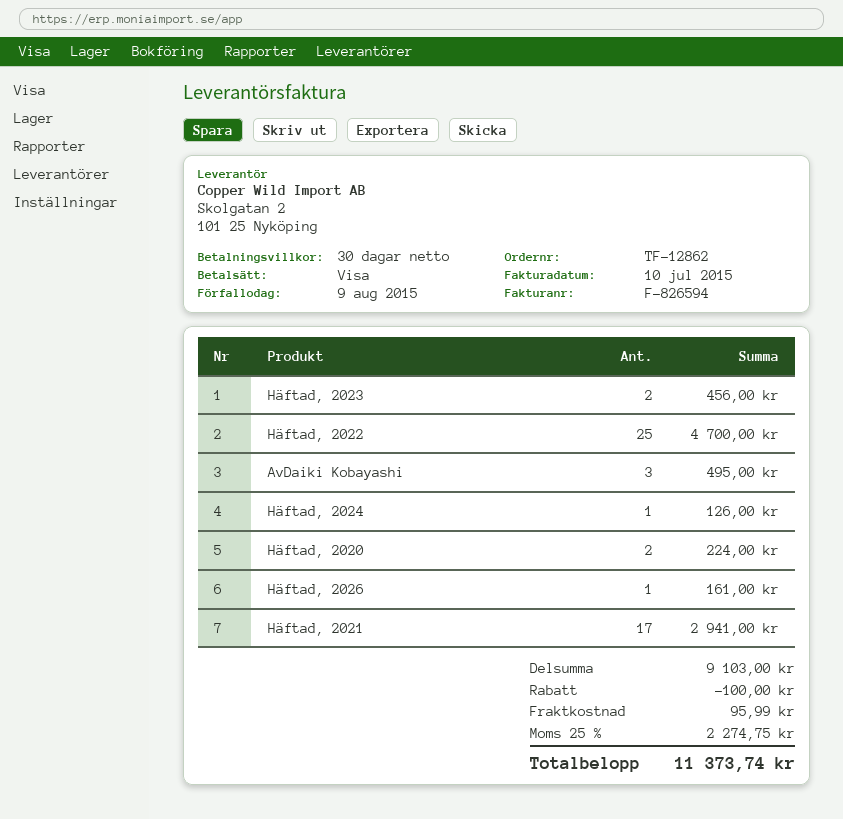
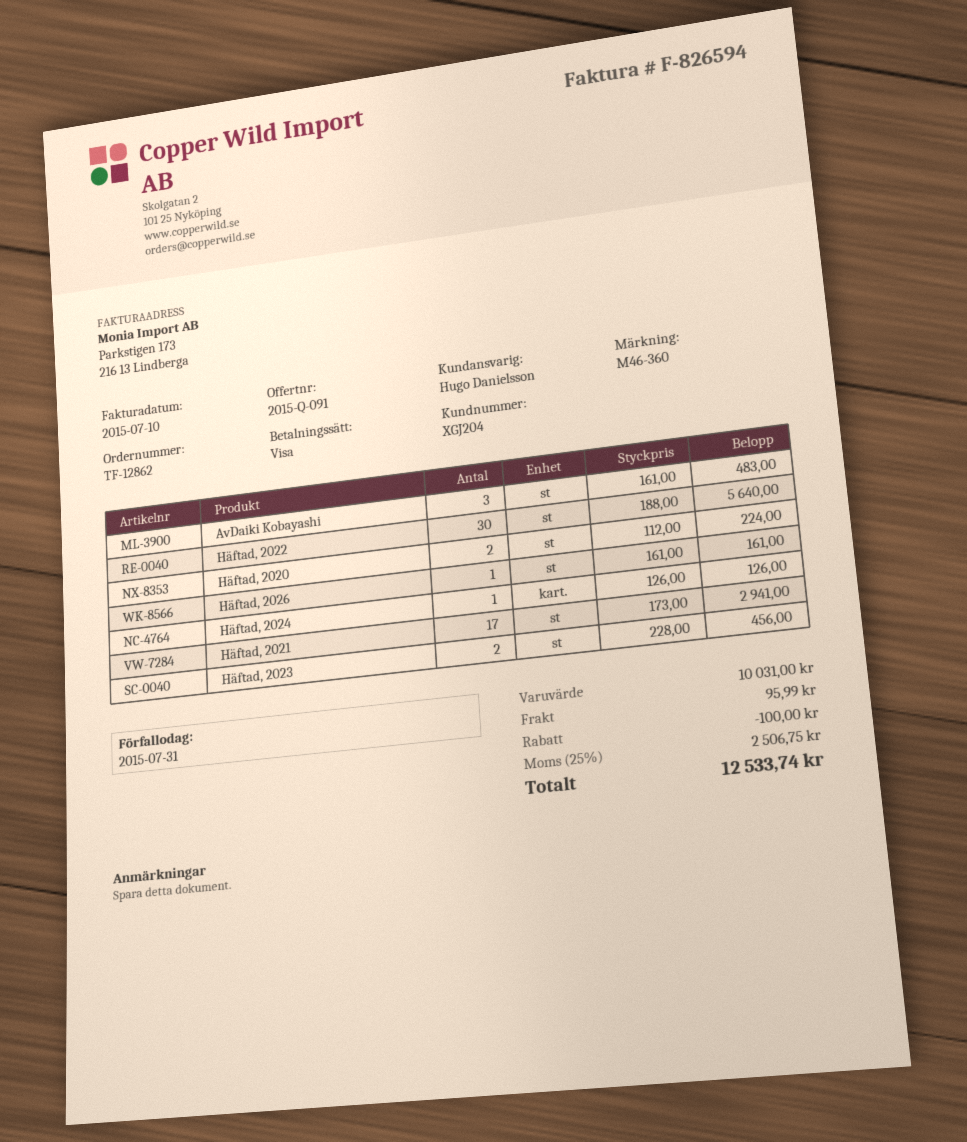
due date: 2015-08-09 -> 2015-07-31
Häftad, 2022: 25 for 4700.00 -> 30 for 5640.00
AvDaiki Kobayashi: 3 for 495.00 -> 3 for 483.00
subtotal: 9103.00 -> 10031.00
tax: 25% = 2274.75 -> 25% = 2506.75
total: 11373.74 -> 12533.74

